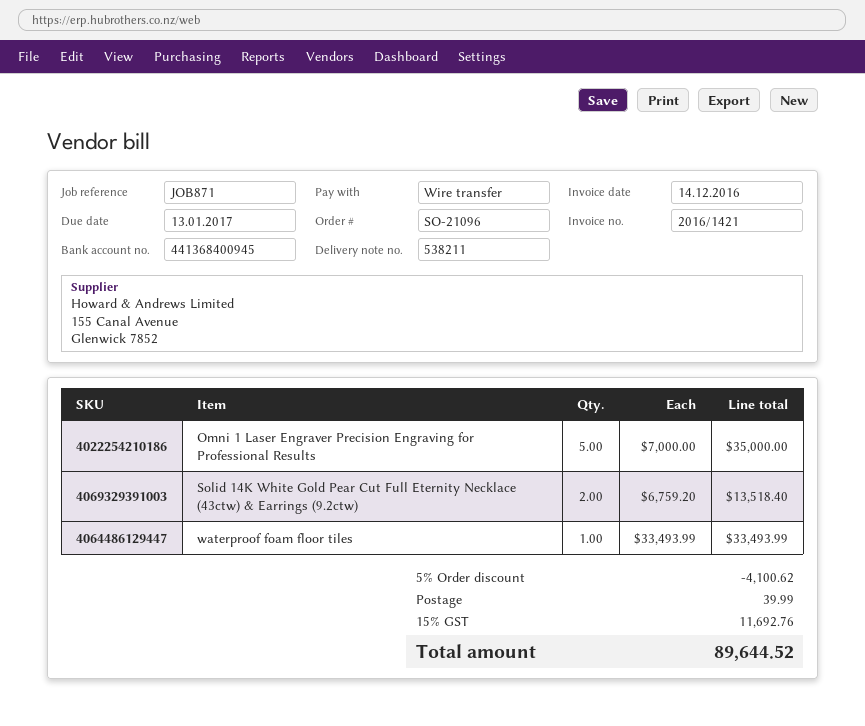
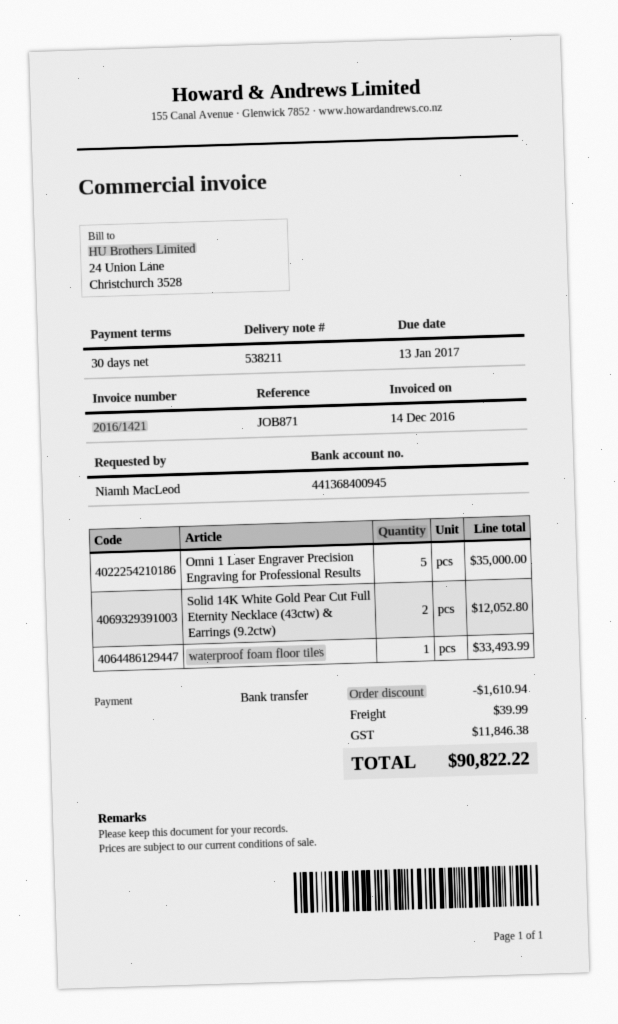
Solid 14K White Gold Pear Cut Full Eternity Necklace (43ctw) & Earrings (9.2ctw): 2 for 13518.40 -> 2 for 12052.80
discount: 4100.62 -> 1610.94
tax: 11692.76 -> 11846.38
total: 89644.52 -> 90822.22

